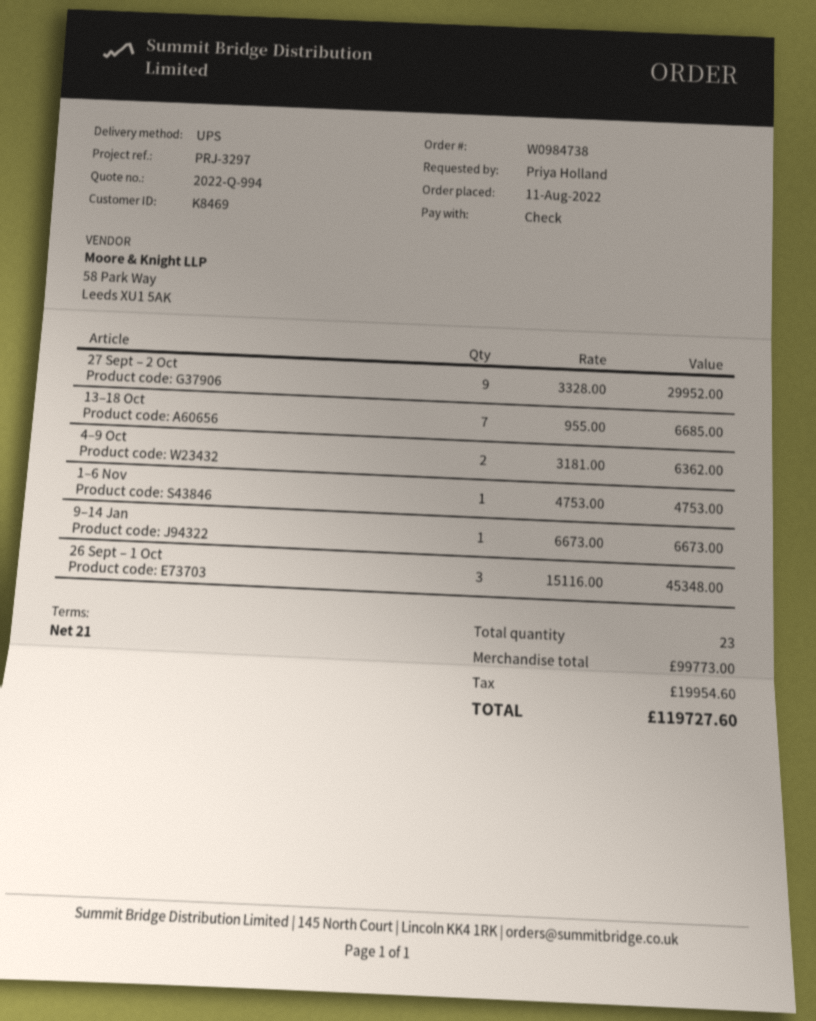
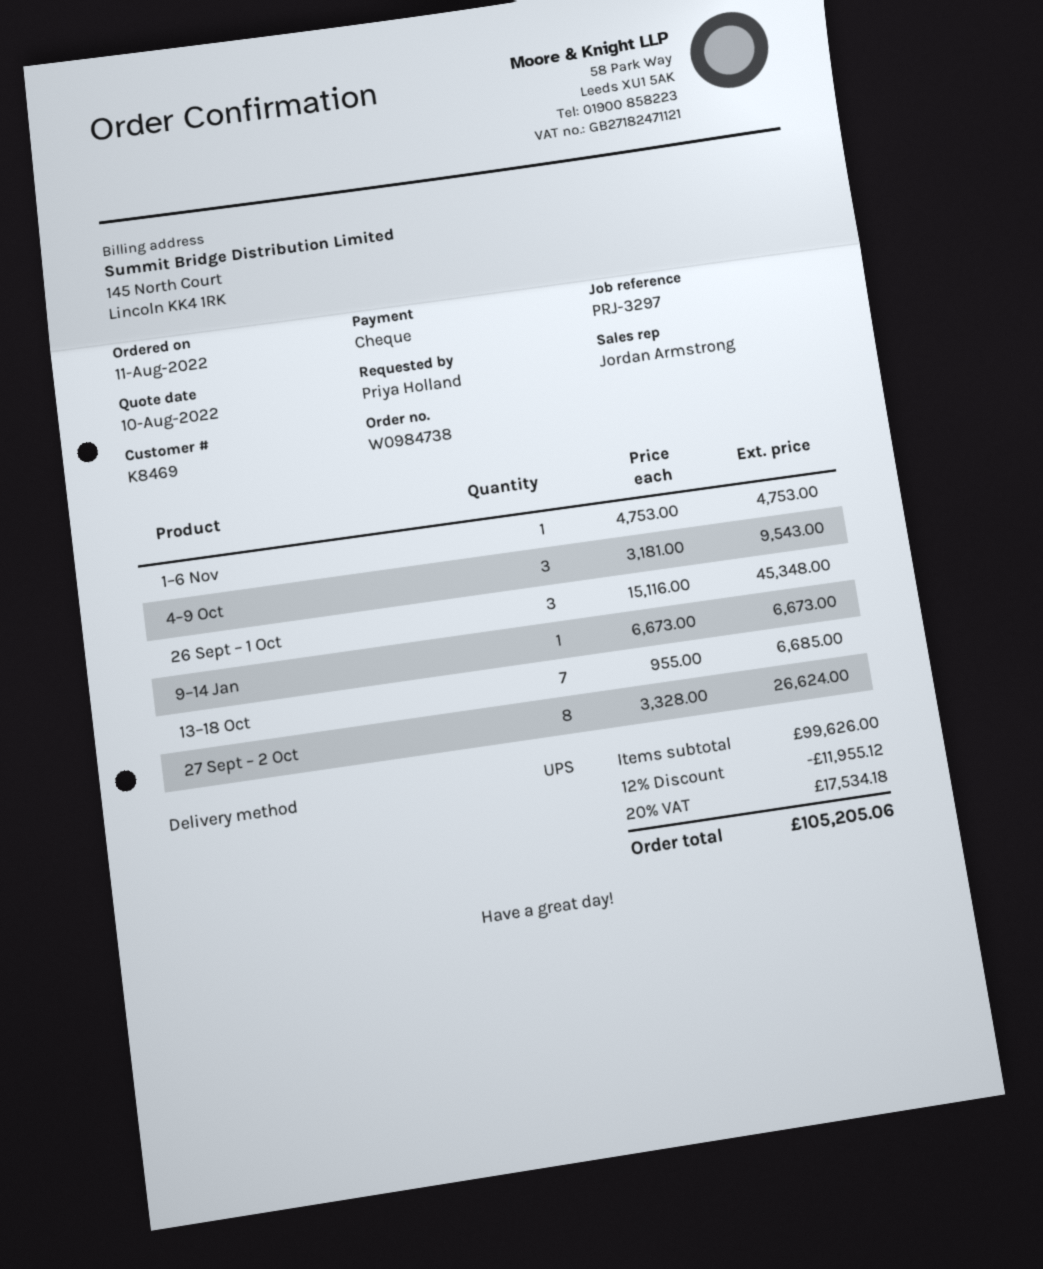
27 Sept – 2 Oct: 9 x 3328.00 = 29952.00 -> 8 x 3328.00 = 26624.00
4–9 Oct: 2 x 3181.00 = 6362.00 -> 3 x 3181.00 = 9543.00
subtotal: 99773.00 -> 99626.00
discount: none -> 12% = 11955.12
tax: 19954.60 -> 17534.18
total: 119727.60 -> 105205.06

